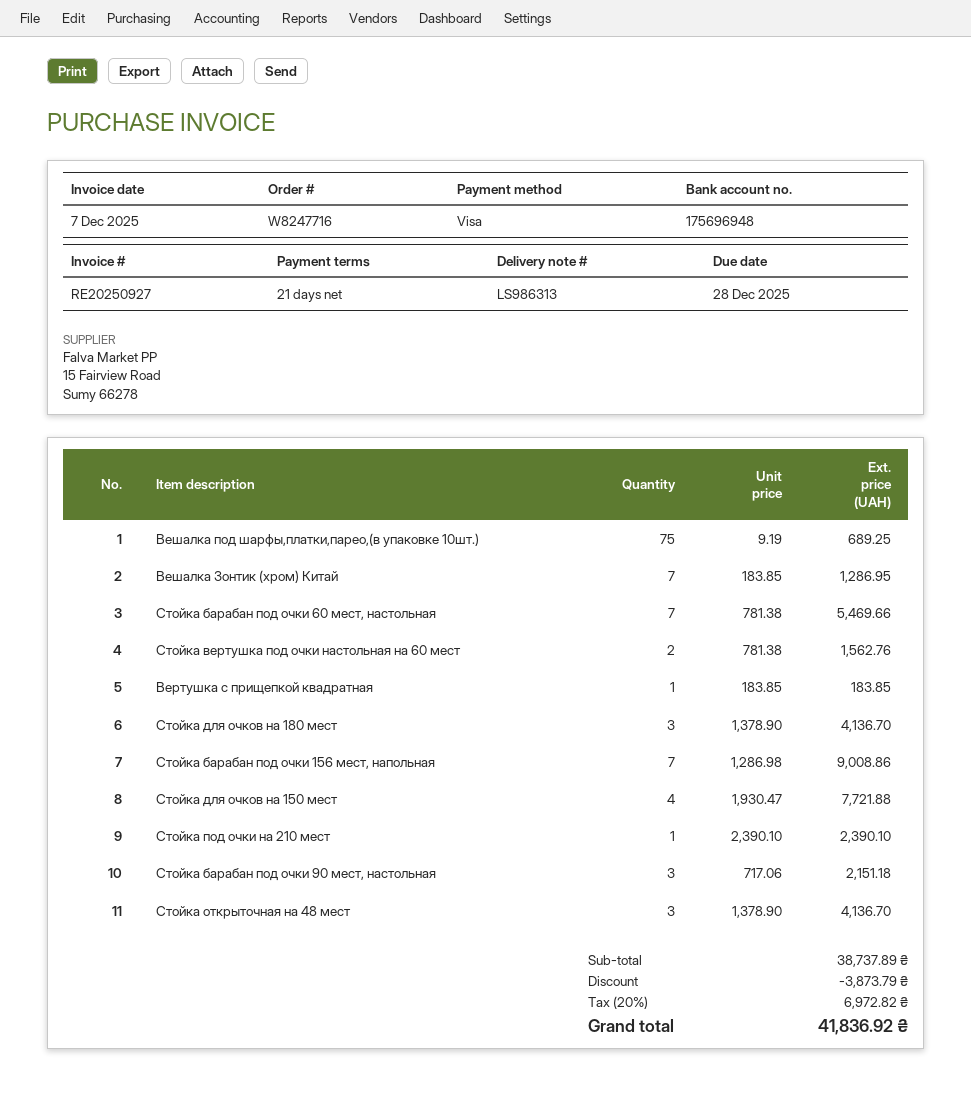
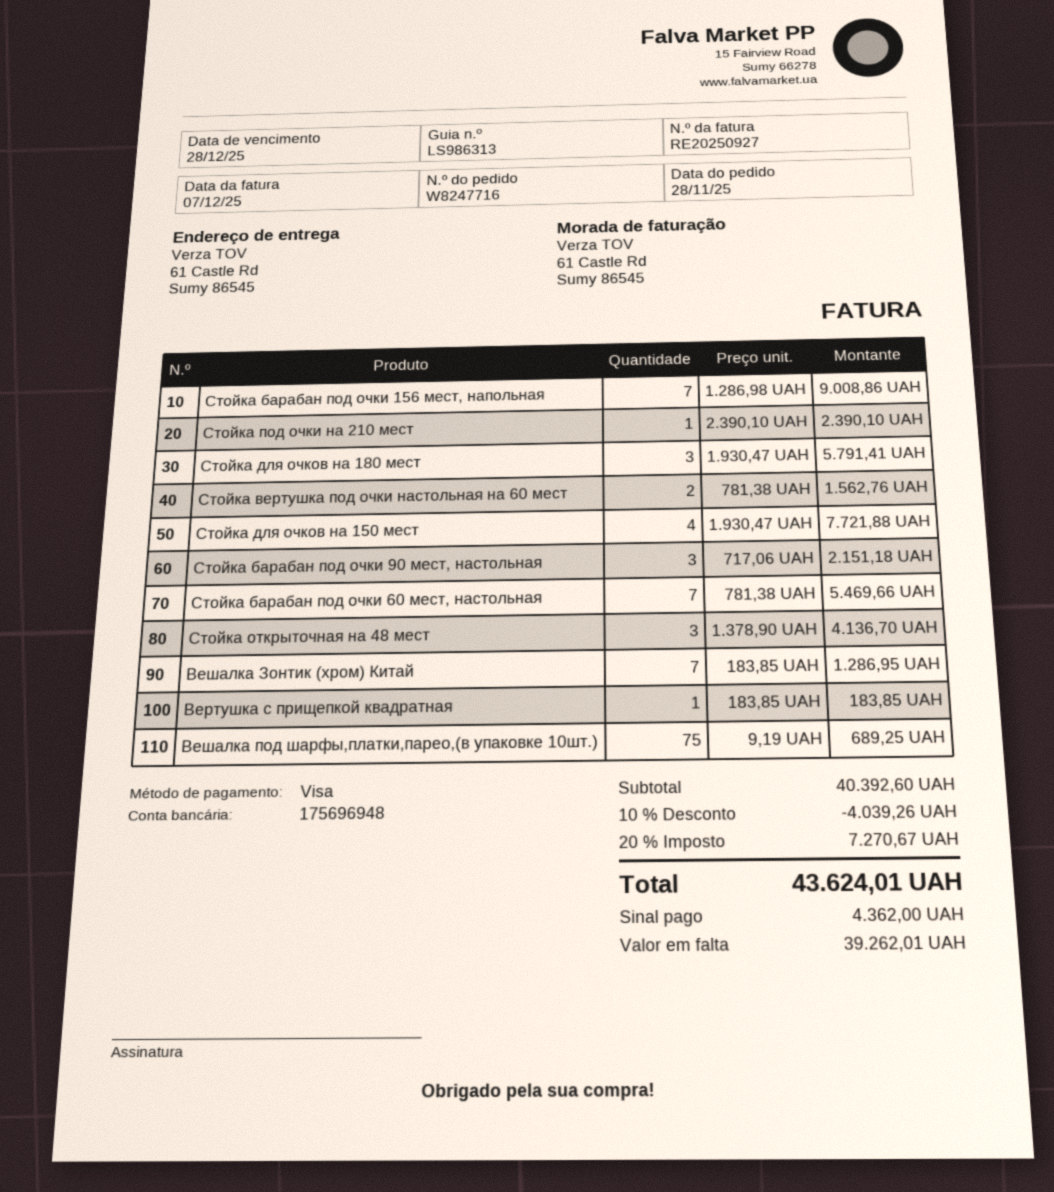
Стойка для очков на 180 мест: 3 x 1378.90 = 4136.70 -> 3 x 1930.47 = 5791.41
subtotal: 38737.89 -> 40392.60
discount: 3873.79 -> 4039.26
tax: 20% = 6972.82 -> 20% = 7270.67
total: 41836.92 -> 43624.01

